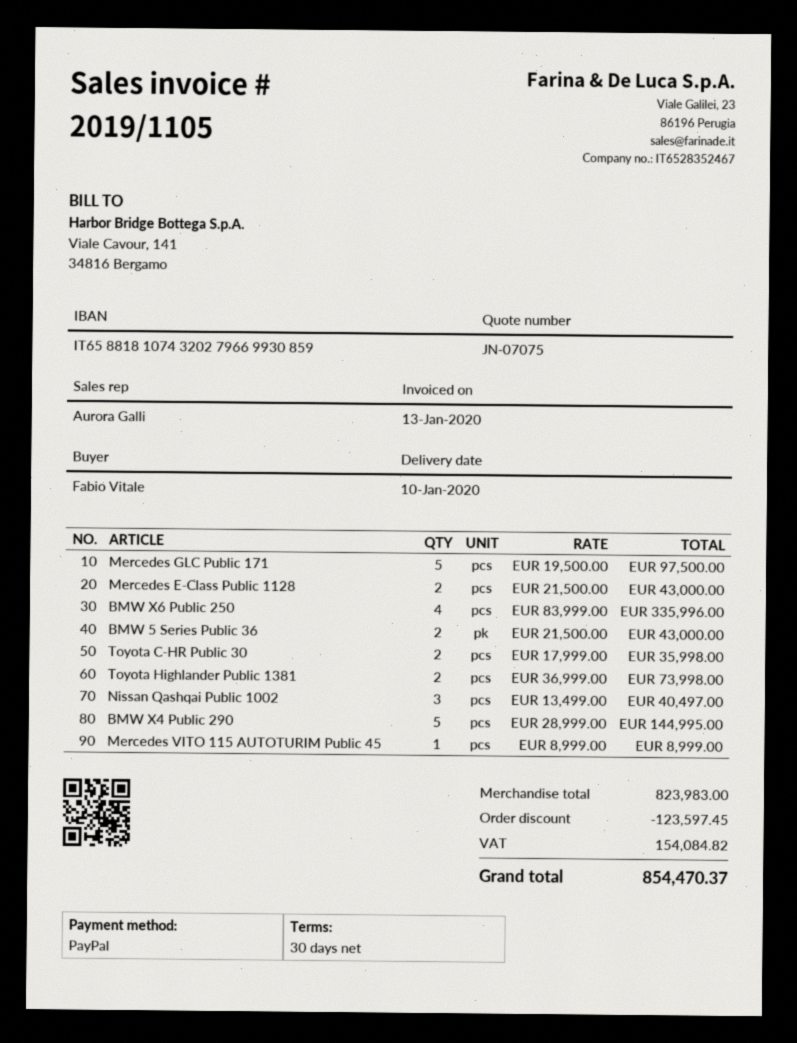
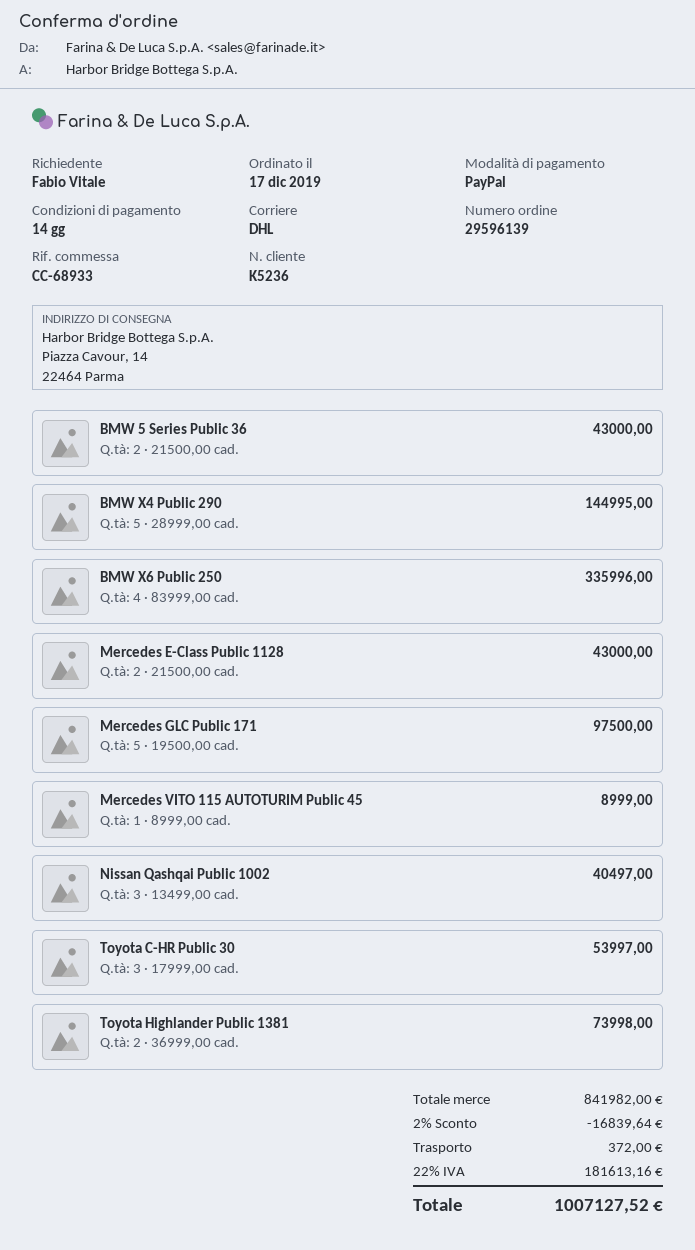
payment terms: 30 days -> 14 days
Toyota C-HR Public 30: 2 x 17999.00 = 35998.00 -> 3 x 17999.00 = 53997.00
subtotal: 823983.00 -> 841982.00
discount: 123597.45 -> 16839.64
shipping: none -> 372.00
tax: 154084.82 -> 181613.16
total: 854470.37 -> 1007127.52

